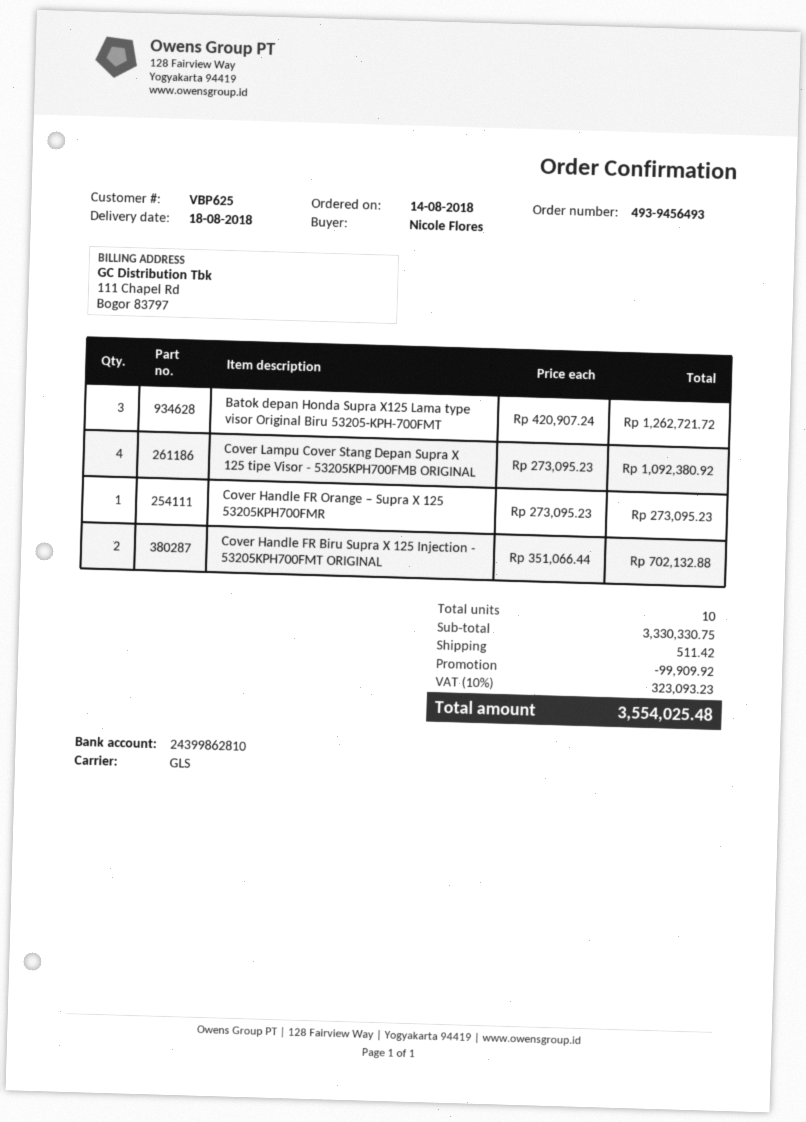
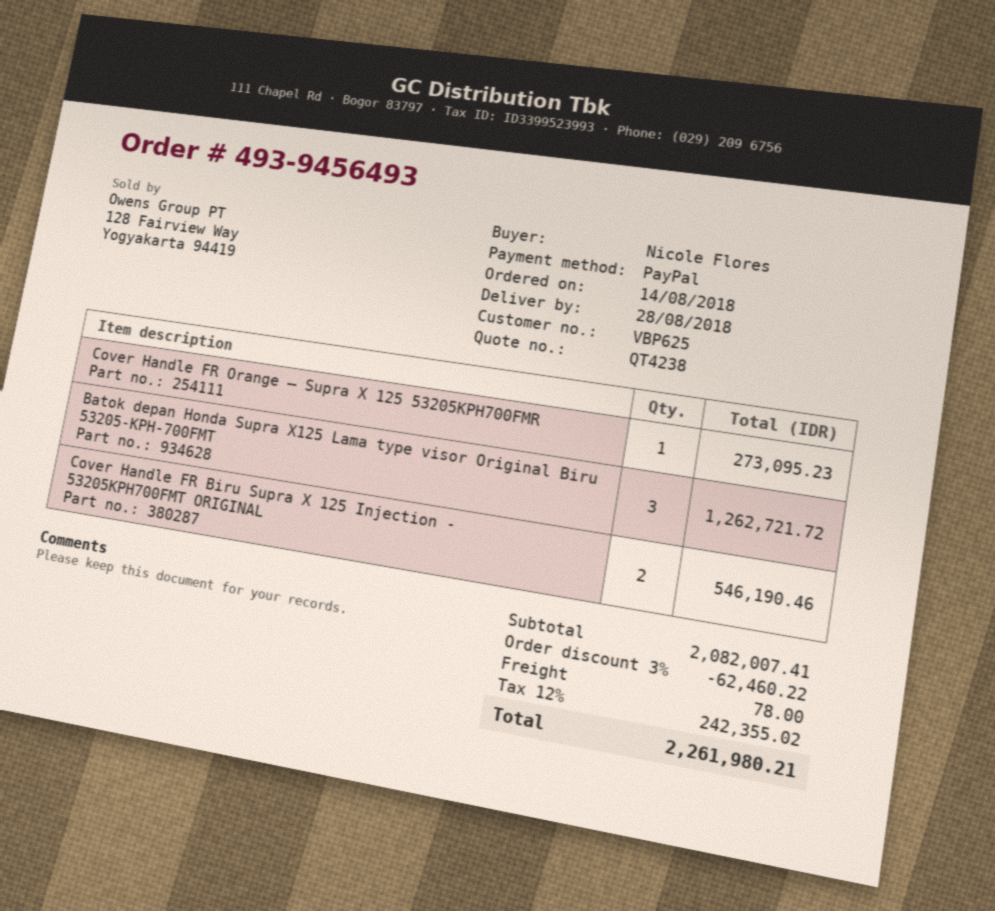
delivery date: 2018-08-18 -> 2018-08-28
Cover Lampu Cover Stang Depan Supra X 125 tipe Visor - 53205KPH700FMB ORIGINAL: 4 for 1092380.92 -> none
Cover Handle FR Biru Supra X 125 Injection - 53205KPH700FMT ORIGINAL: 2 for 702132.88 -> 2 for 546190.46
subtotal: 3330330.75 -> 2082007.41
discount: 99909.92 -> 62460.22
shipping: 511.42 -> 78.00
tax: 10% = 323093.23 -> 12% = 242355.02
total: 3554025.48 -> 2261980.21

